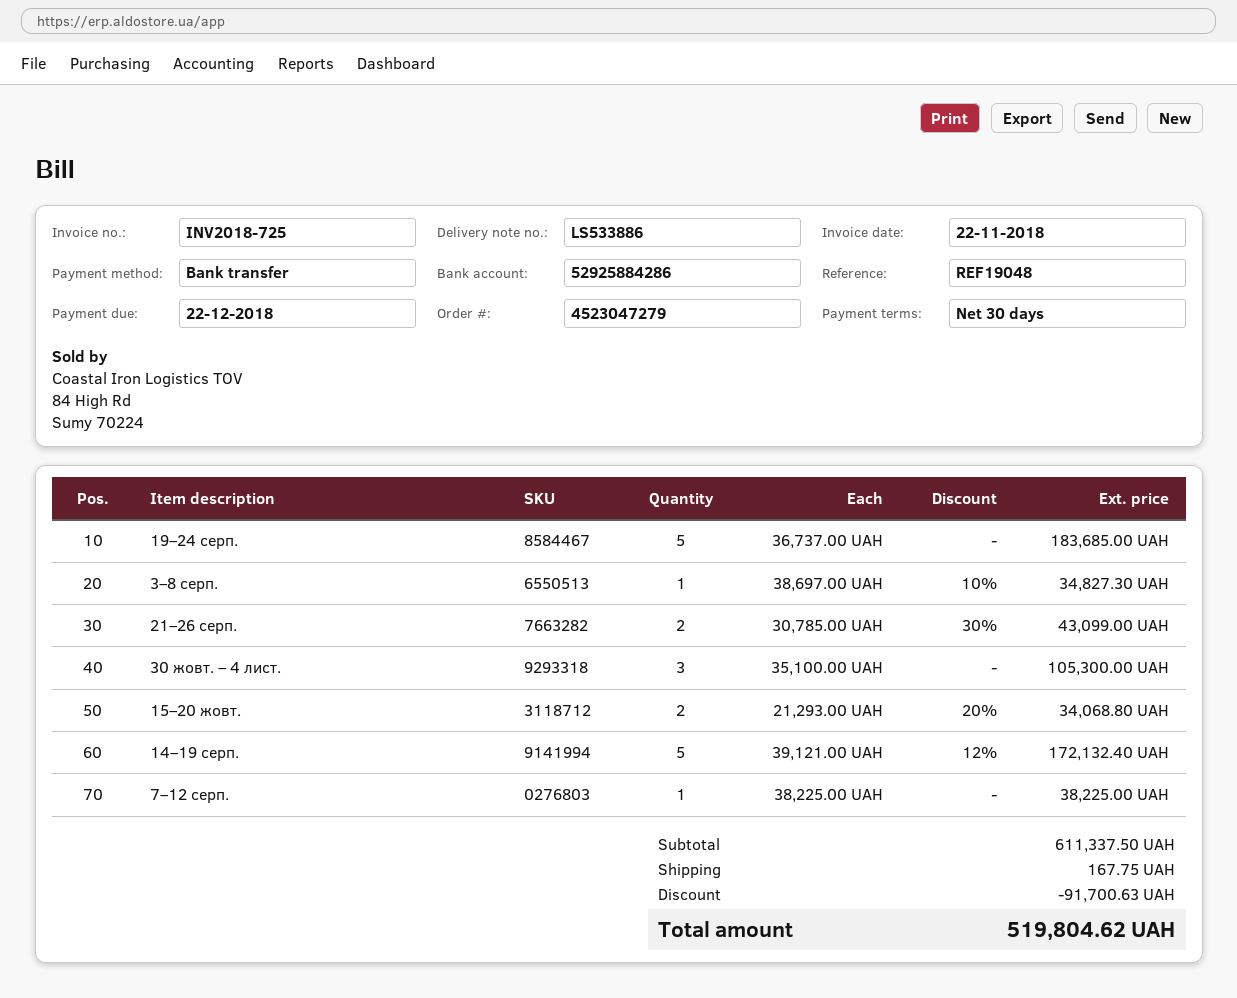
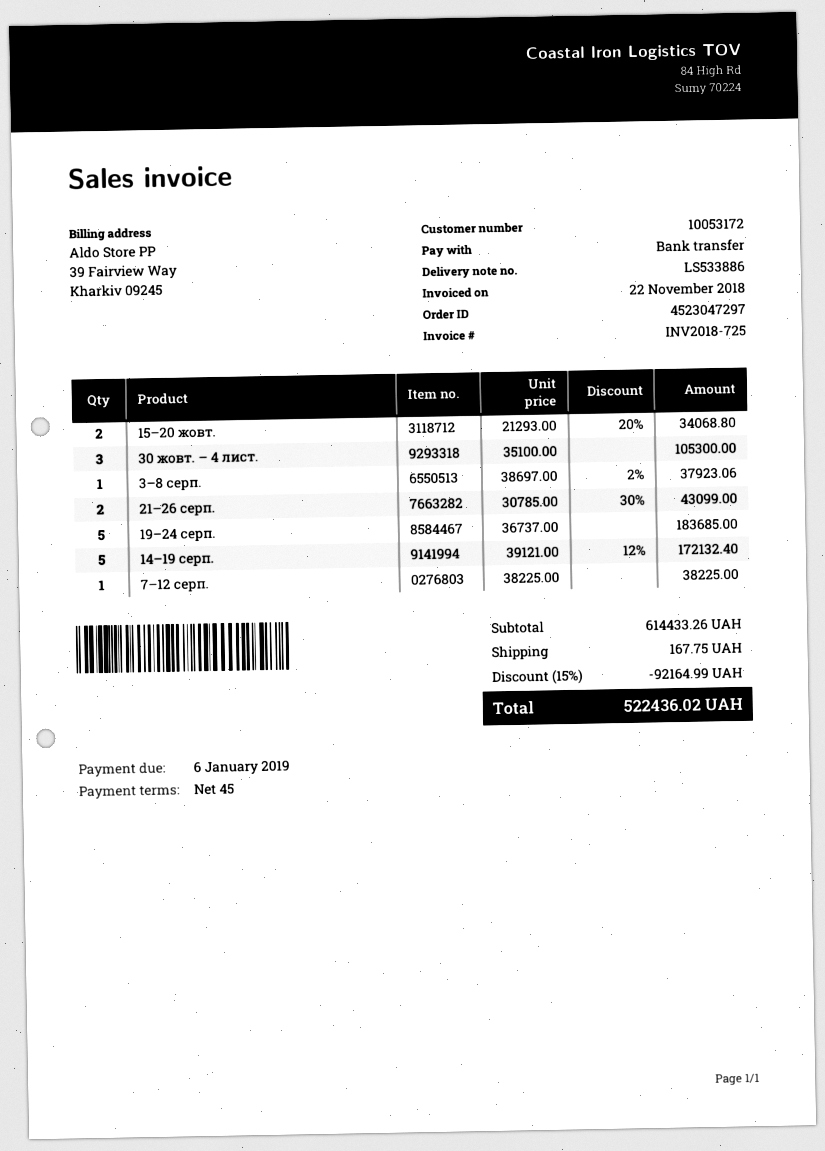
order number: 4523047279 -> 4523047297
payment terms: 30 days -> 45 days
due date: 2018-12-22 -> 2019-01-06
3–8 серп.: 1 x 38697.00 - 10% = 34827.30 -> 1 x 38697.00 - 2% = 37923.06
subtotal: 611337.50 -> 614433.26
discount: 91700.63 -> 92164.99
total: 519804.62 -> 522436.02

